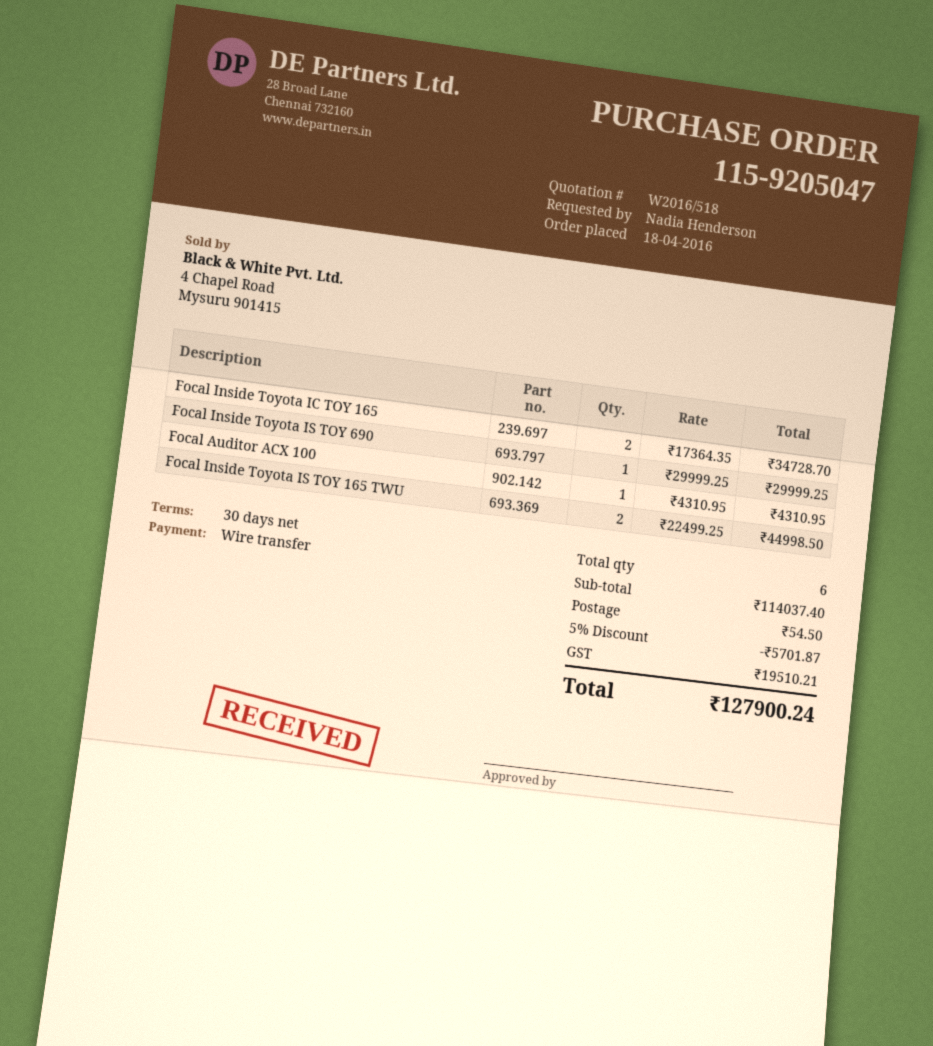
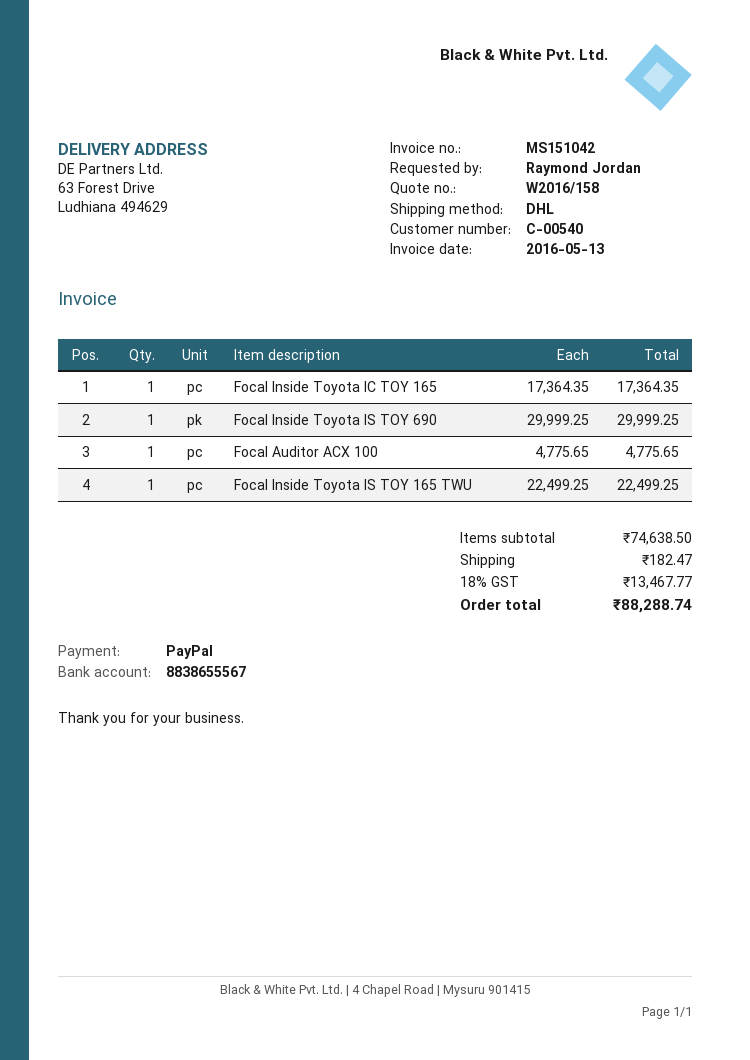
quote number: W2016/518 -> W2016/158
ordered by: Nadia Henderson -> Raymond Jordan
payment method: bank transfer -> PayPal
Focal Inside Toyota IC TOY 165: 2 x 17364.35 = 34728.70 -> 1 x 17364.35 = 17364.35
Focal Auditor ACX 100: 1 x 4310.95 = 4310.95 -> 1 x 4775.65 = 4775.65
Focal Inside Toyota IS TOY 165 TWU: 2 x 22499.25 = 44998.50 -> 1 x 22499.25 = 22499.25
subtotal: 114037.40 -> 74638.50
discount: 5% = 5701.87 -> none
shipping: 54.50 -> 182.47
tax: 19510.21 -> 13467.77
total: 127900.24 -> 88288.74

